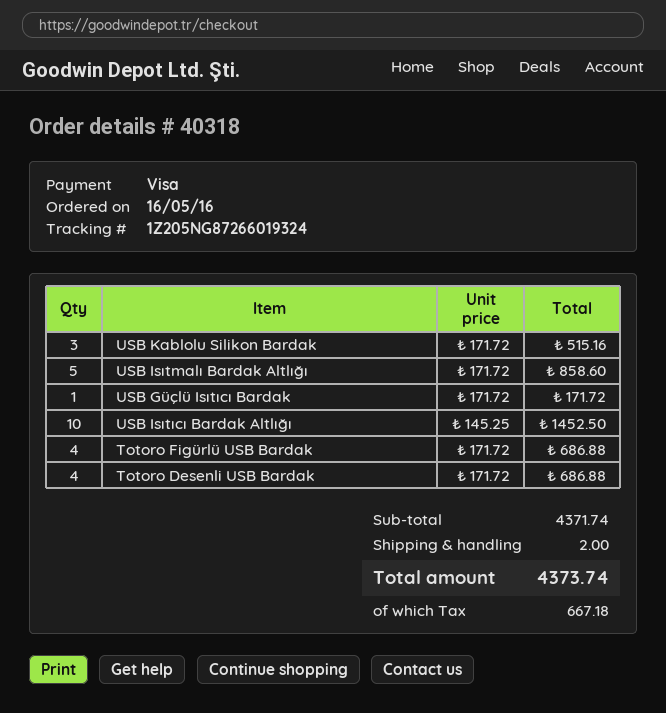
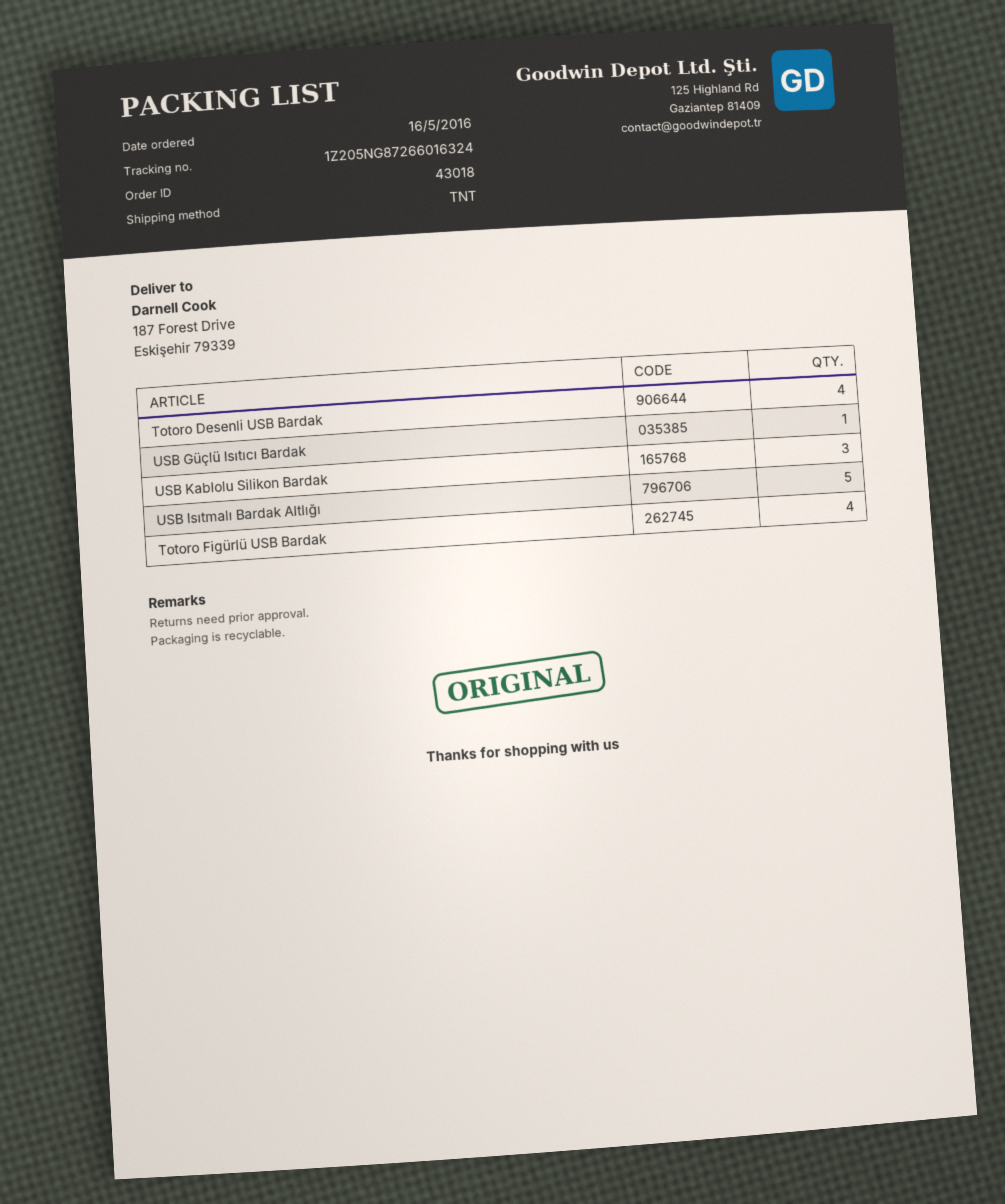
order number: 40318 -> 43018
tracking number: 1Z205NG87266019324 -> 1Z205NG87266016324
USB Isıtıcı Bardak Altlığı: 10 -> none

